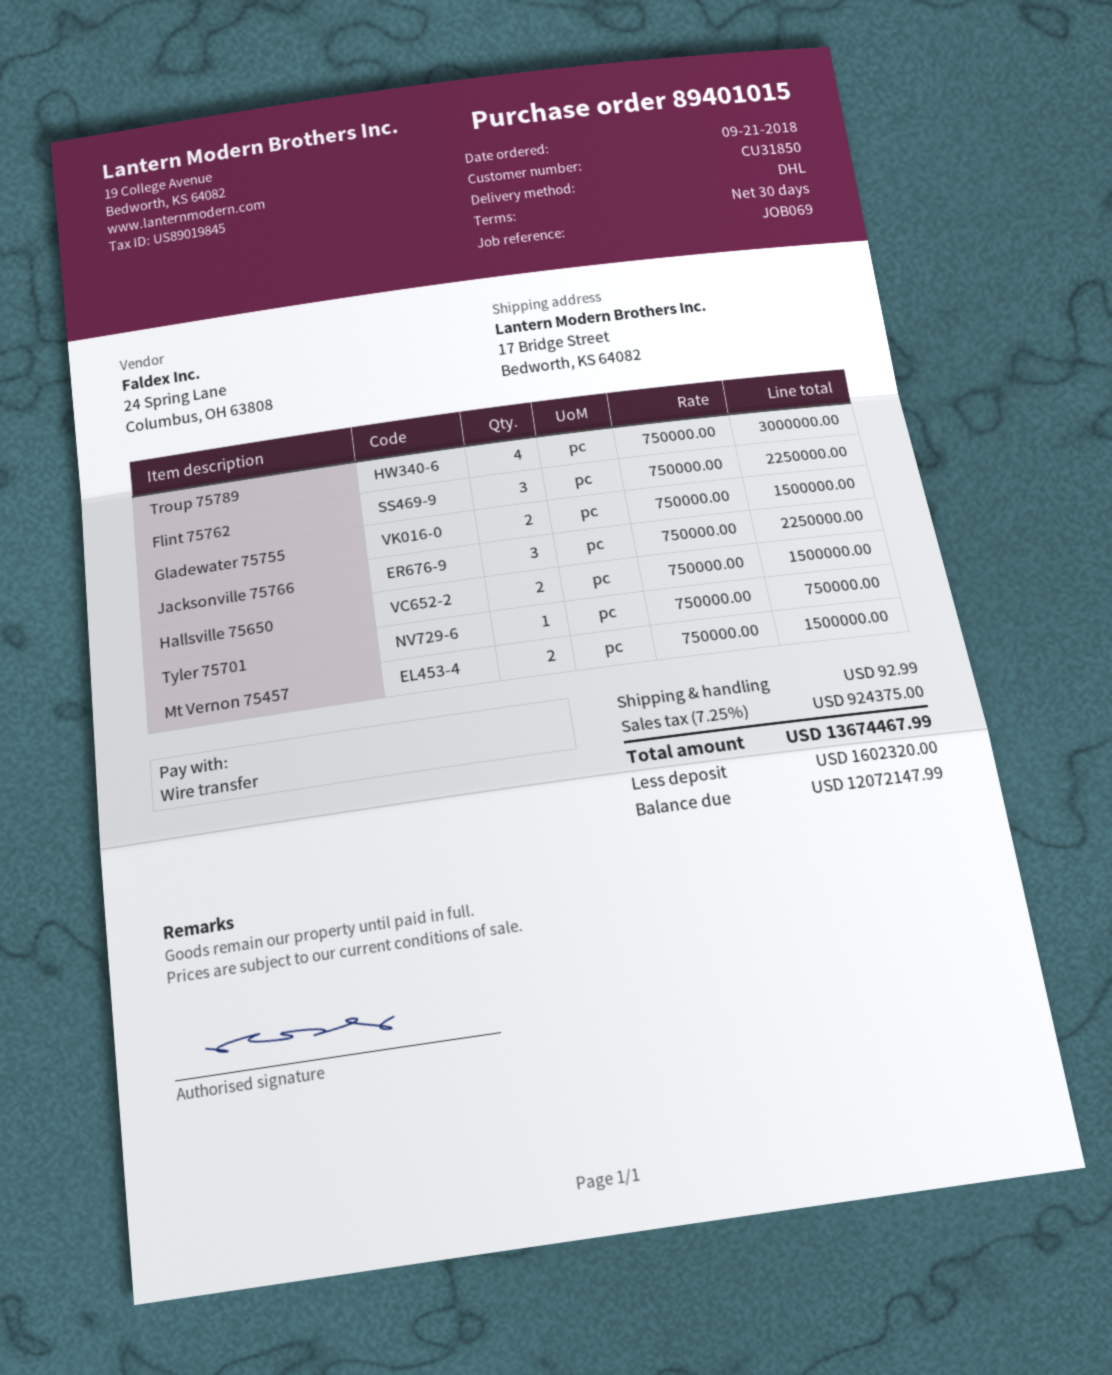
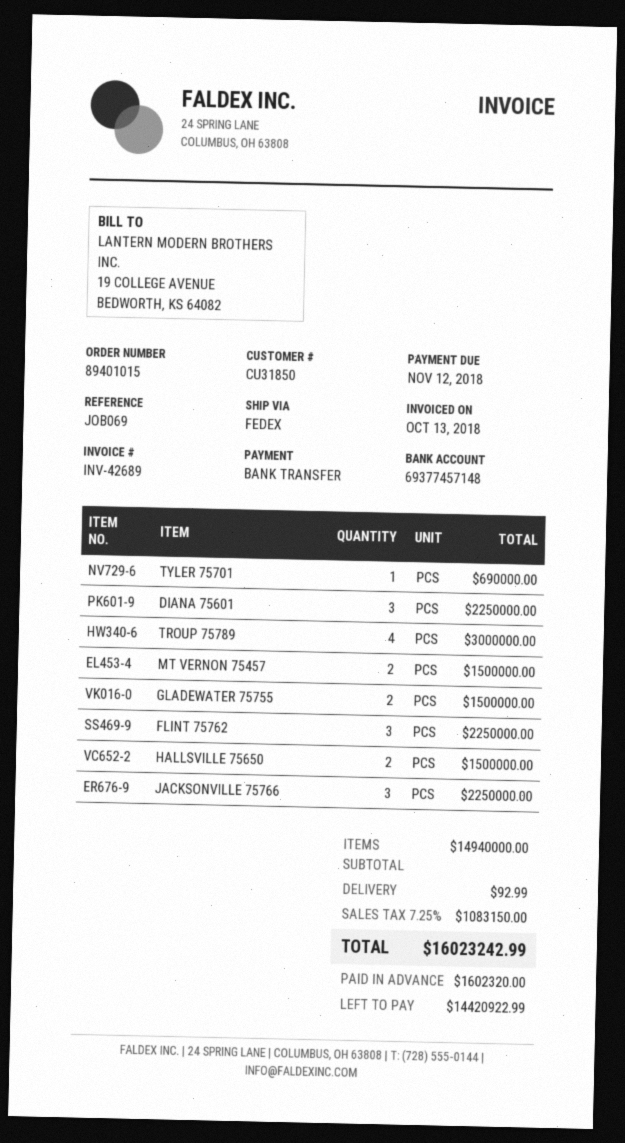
shipping method: DHL -> FedEx
Tyler 75701: 1 for 750000.00 -> 1 for 690000.00
DIANA 75601: none -> 3 for 2250000.00
tax: 7.25% = 924375.00 -> 7.25% = 1083150.00
total: 13674467.99 -> 16023242.99
balance: 12072147.99 -> 14420922.99

